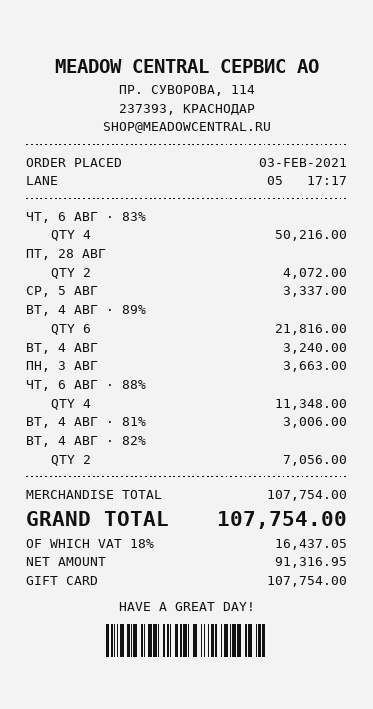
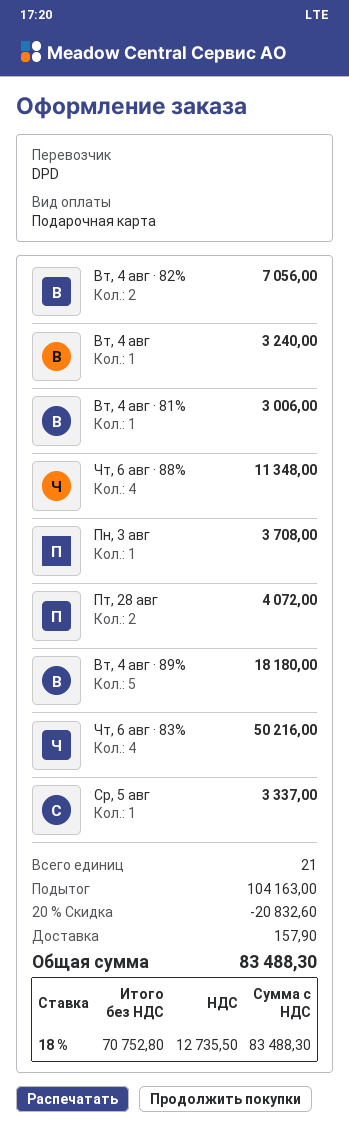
ВТ, 4 АВГ · 89%: 6 for 21816.00 -> 5 for 18180.00
ПН, 3 АВГ: 1 for 3663.00 -> 1 for 3708.00
subtotal: 107754.00 -> 104163.00
discount: none -> 20% = 20832.60
shipping: none -> 157.90
net: 91316.95 -> 70752.80
tax: 18% = 16437.05 -> 18% = 12735.50
total: 107754.00 -> 83488.30

